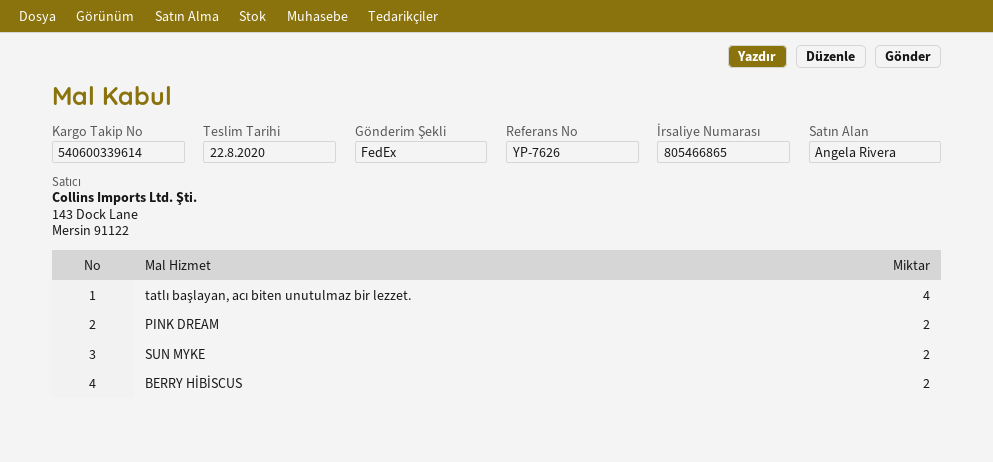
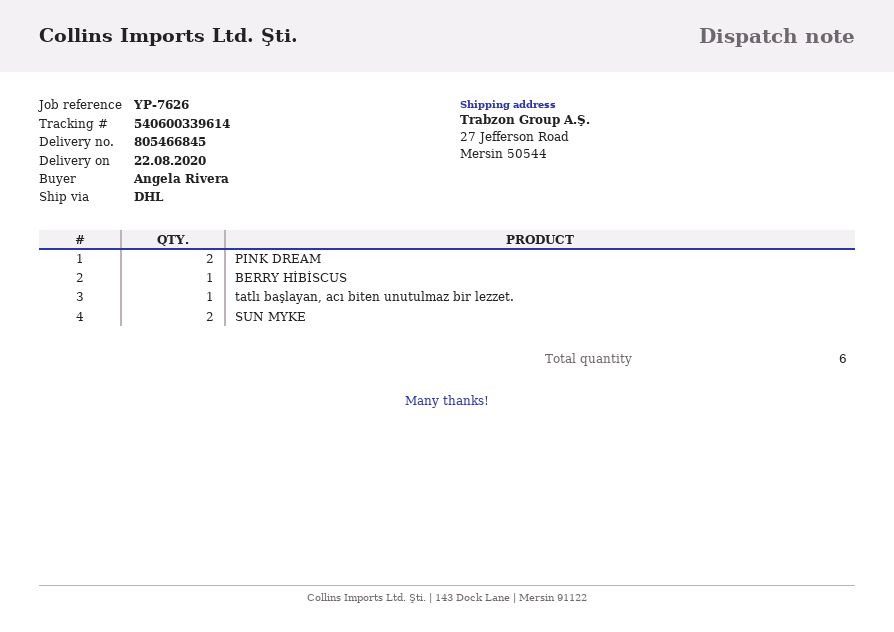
delivery note number: 805466865 -> 805466845
shipping method: FedEx -> DHL
tatlı başlayan, acı biten unutulmaz bir lezzet.: 4 -> 1
BERRY HİBİSCUS: 2 -> 1

